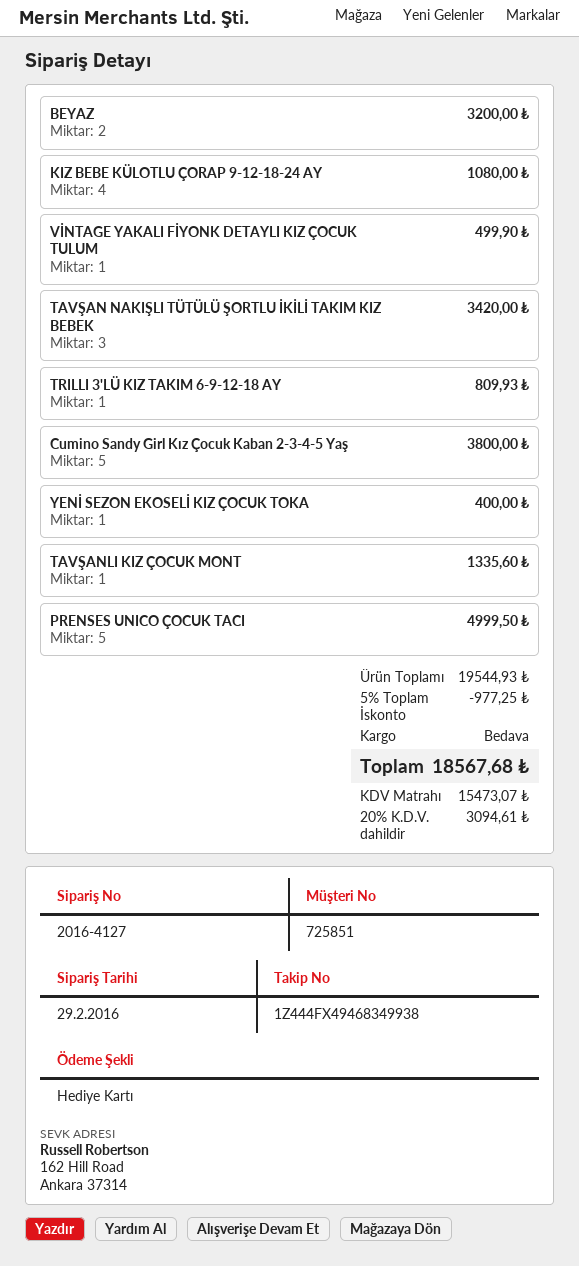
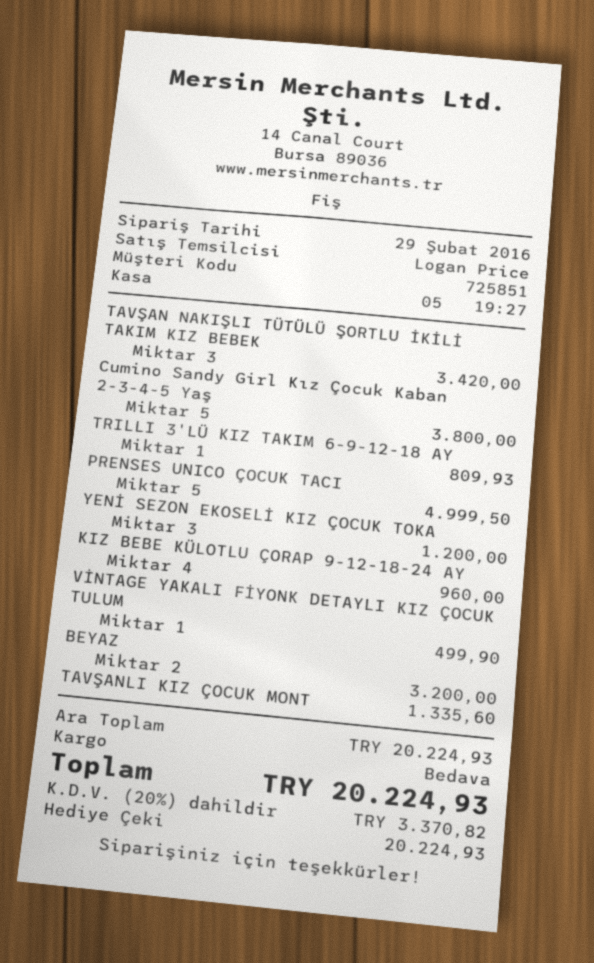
KIZ BEBE KÜLOTLU ÇORAP 9-12-18-24 AY: 4 for 1080.00 -> 4 for 960.00
YENİ SEZON EKOSELİ KIZ ÇOCUK TOKA: 1 for 400.00 -> 3 for 1200.00
subtotal: 19544.93 -> 20224.93
discount: 5% = 977.25 -> none
tax: 20% = 3094.61 -> 20% = 3370.82
total: 18567.68 -> 20224.93

